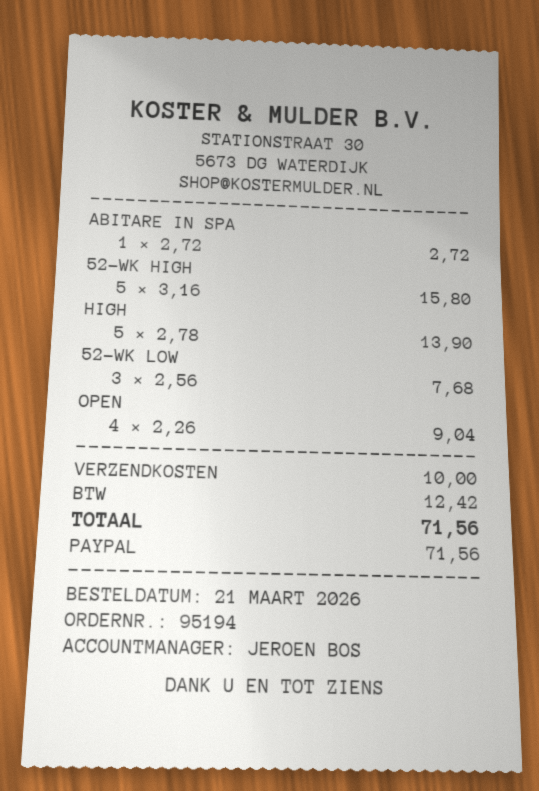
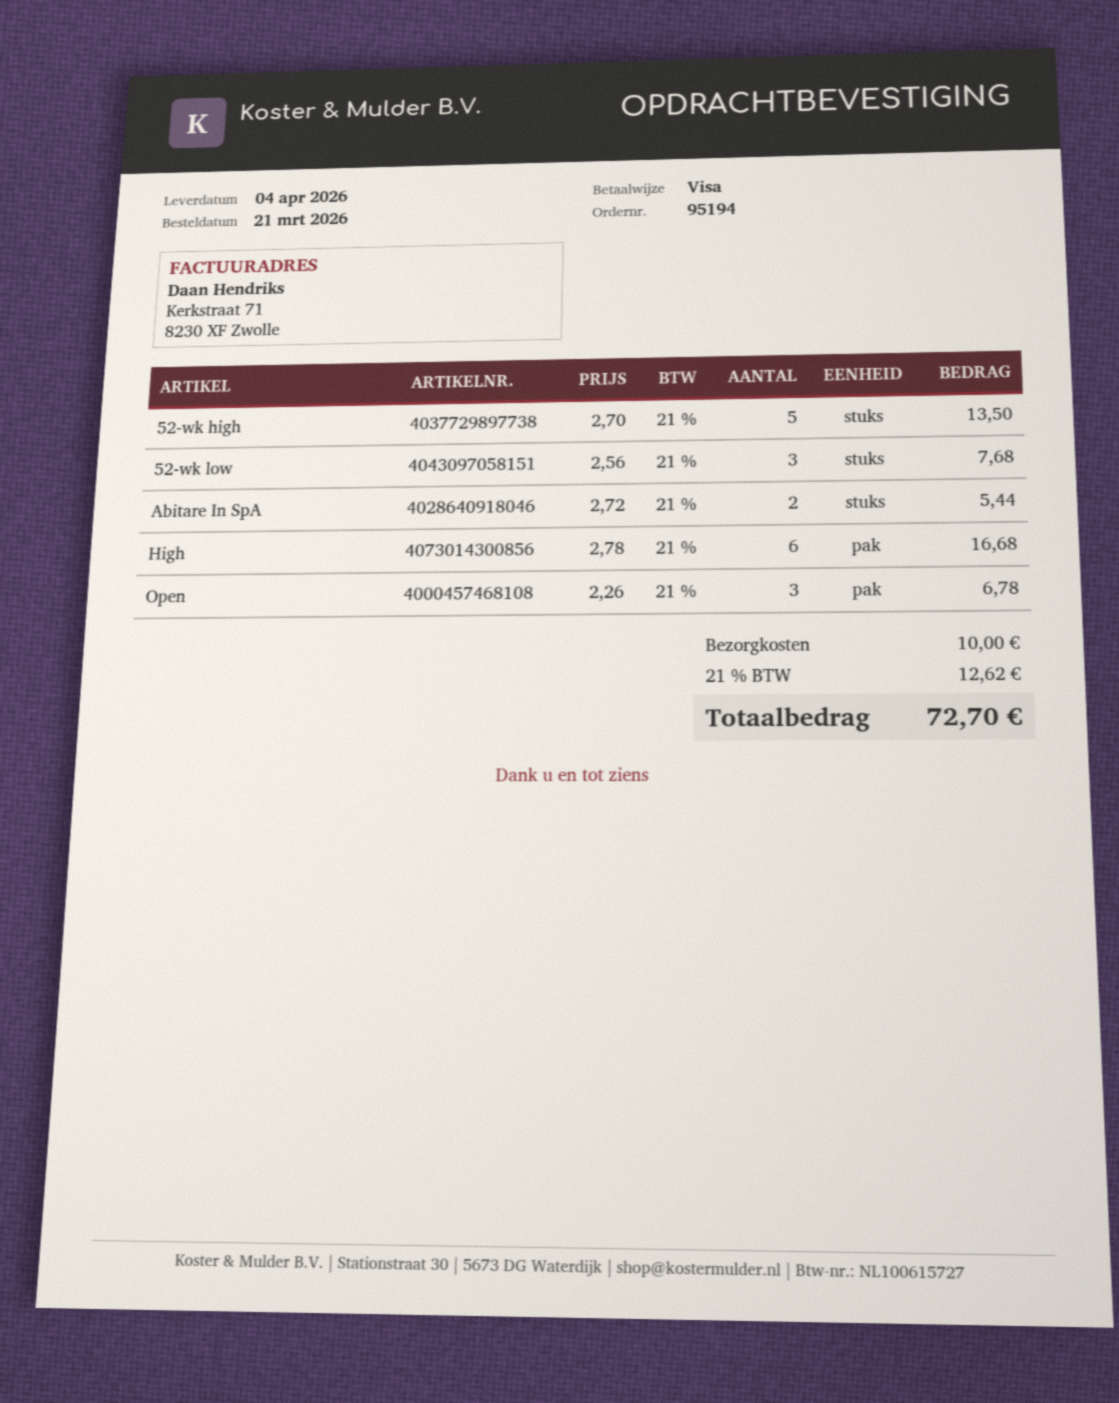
payment method: PayPal -> Visa
ABITARE IN SPA: 1 x 2.72 = 2.72 -> 2 x 2.72 = 5.44
52-WK HIGH: 5 x 3.16 = 15.80 -> 5 x 2.70 = 13.50
HIGH: 5 x 2.78 = 13.90 -> 6 x 2.78 = 16.68
OPEN: 4 x 2.26 = 9.04 -> 3 x 2.26 = 6.78
tax: 12.42 -> 12.62
total: 71.56 -> 72.70

